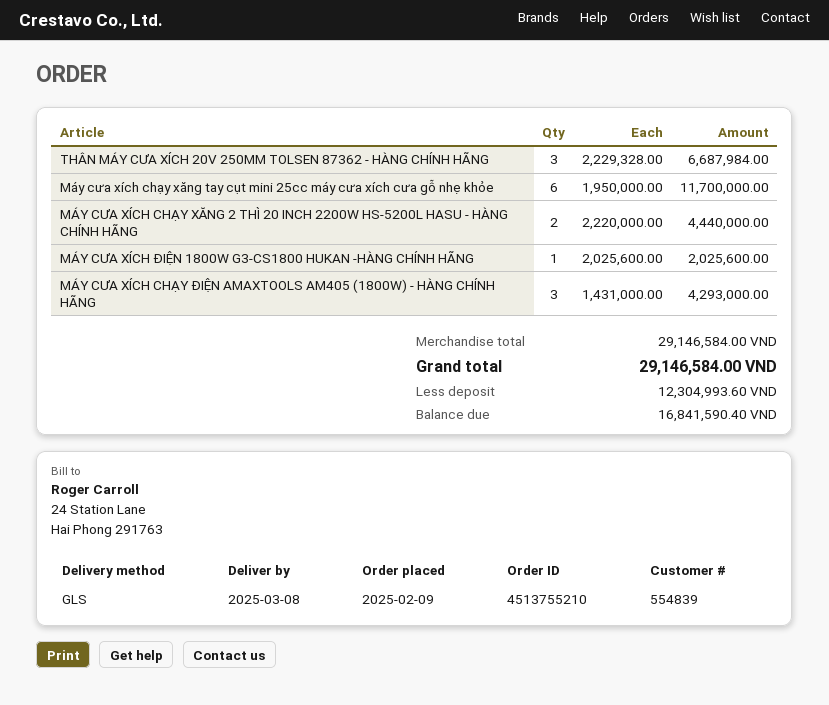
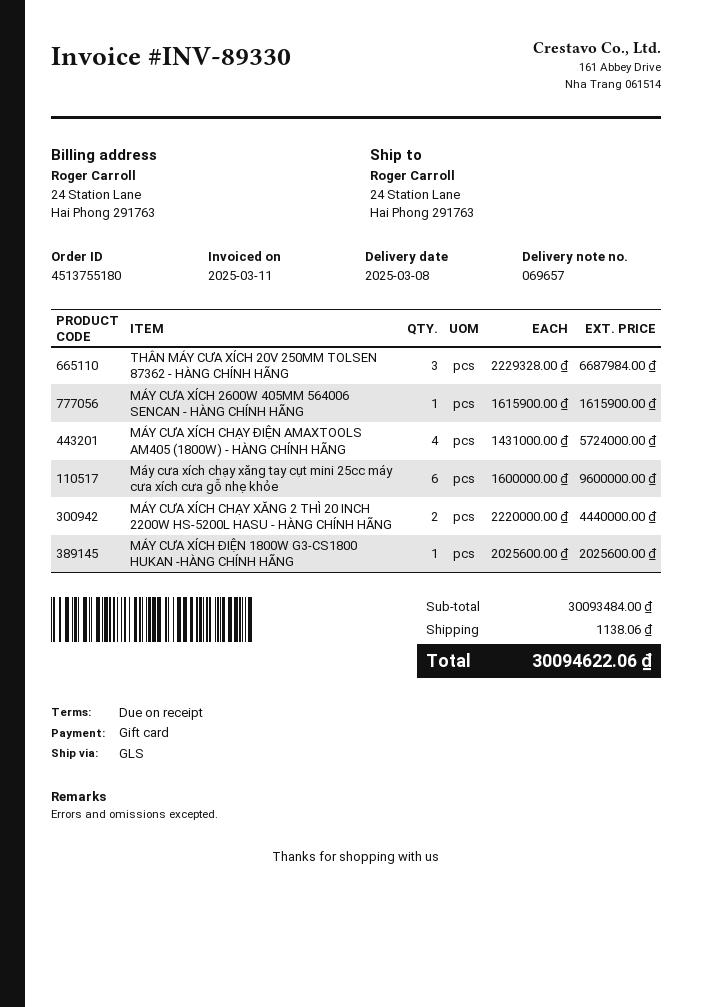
order number: 4513755210 -> 4513755180
Máy cưa xích chạy xăng tay cụt mini 25cc máy cưa xích cưa gỗ nhẹ khỏe: 6 x 1950000.00 = 11700000.00 -> 6 x 1600000.00 = 9600000.00
MÁY CƯA XÍCH CHẠY ĐIỆN AMAXTOOLS AM405 (1800W) - HÀNG CHÍNH HÃNG: 3 x 1431000.00 = 4293000.00 -> 4 x 1431000.00 = 5724000.00
MÁY CƯA XÍCH 2600W 405MM 564006 SENCAN - HÀNG CHÍNH HÃNG: none -> 1 x 1615900.00 = 1615900.00
subtotal: 29146584.00 -> 30093484.00
shipping: none -> 1138.06
total: 29146584.00 -> 30094622.06

